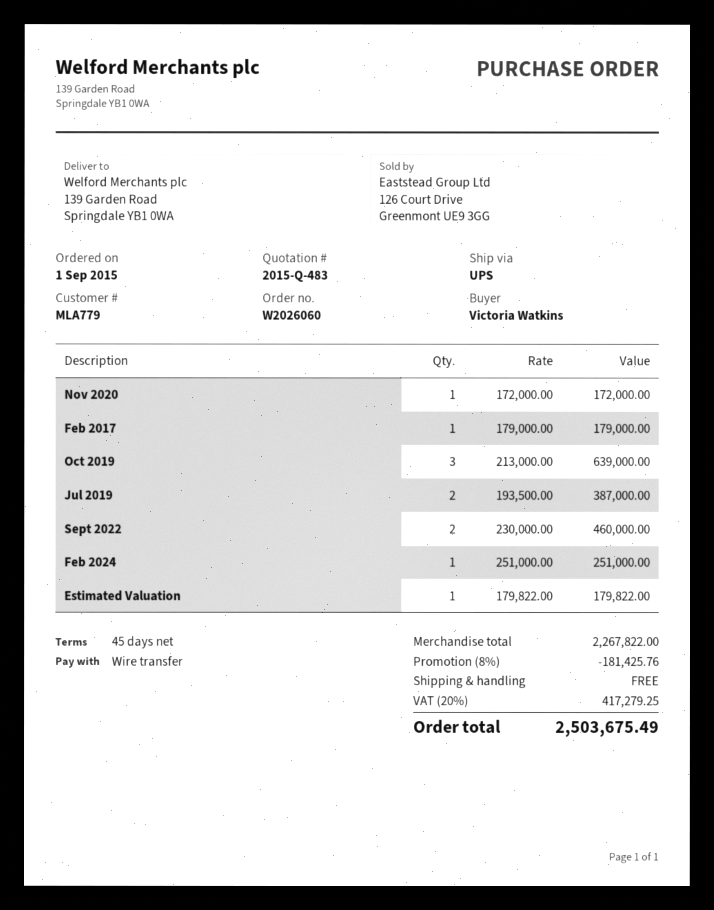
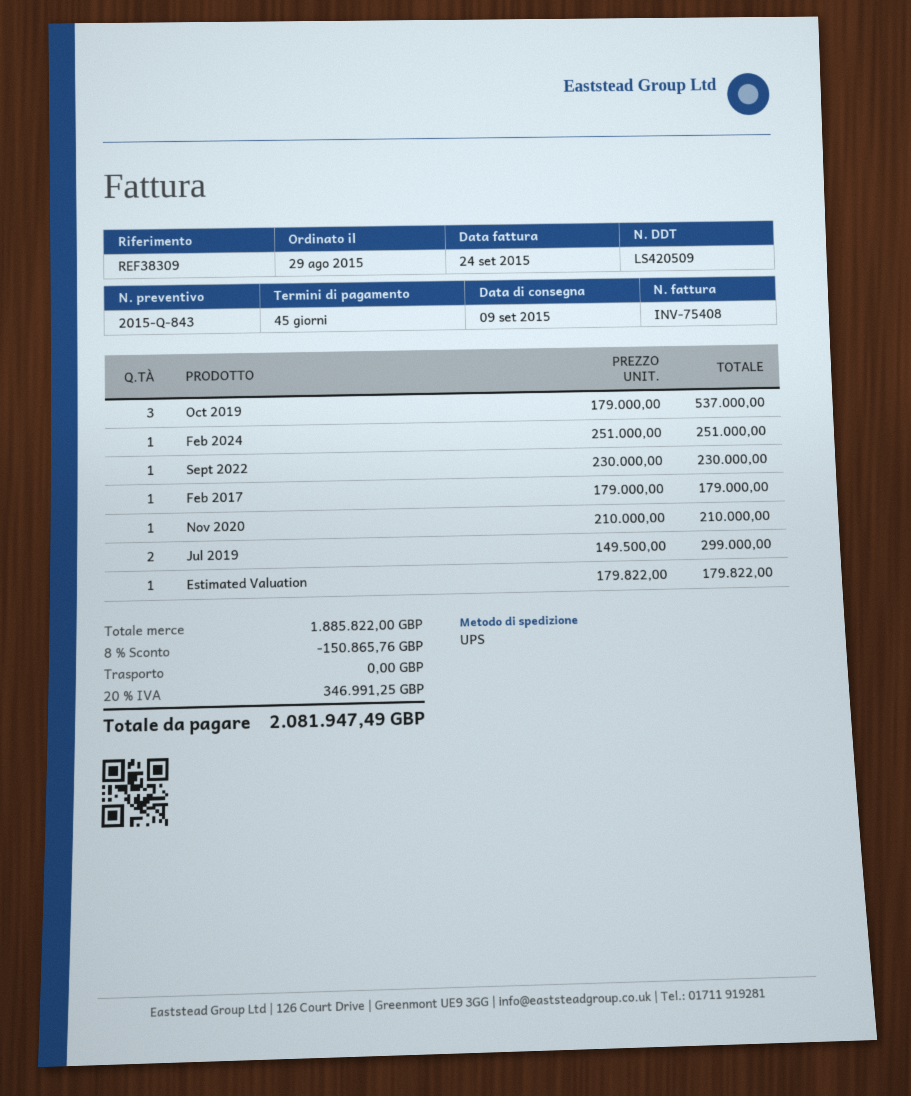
quote number: 2015-Q-483 -> 2015-Q-843
order date: 2015-09-01 -> 2015-08-29
Nov 2020: 1 x 172000.00 = 172000.00 -> 1 x 210000.00 = 210000.00
Oct 2019: 3 x 213000.00 = 639000.00 -> 3 x 179000.00 = 537000.00
Jul 2019: 2 x 193500.00 = 387000.00 -> 2 x 149500.00 = 299000.00
Sept 2022: 2 x 230000.00 = 460000.00 -> 1 x 230000.00 = 230000.00
subtotal: 2267822.00 -> 1885822.00
discount: 8% = 181425.76 -> 8% = 150865.76
tax: 20% = 417279.25 -> 20% = 346991.25
total: 2503675.49 -> 2081947.49

